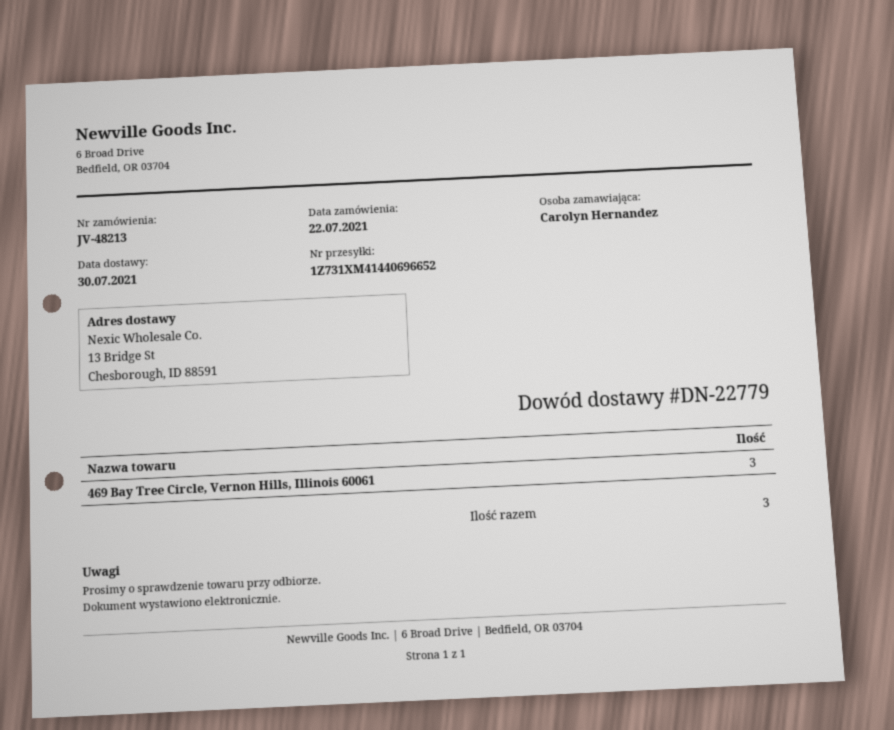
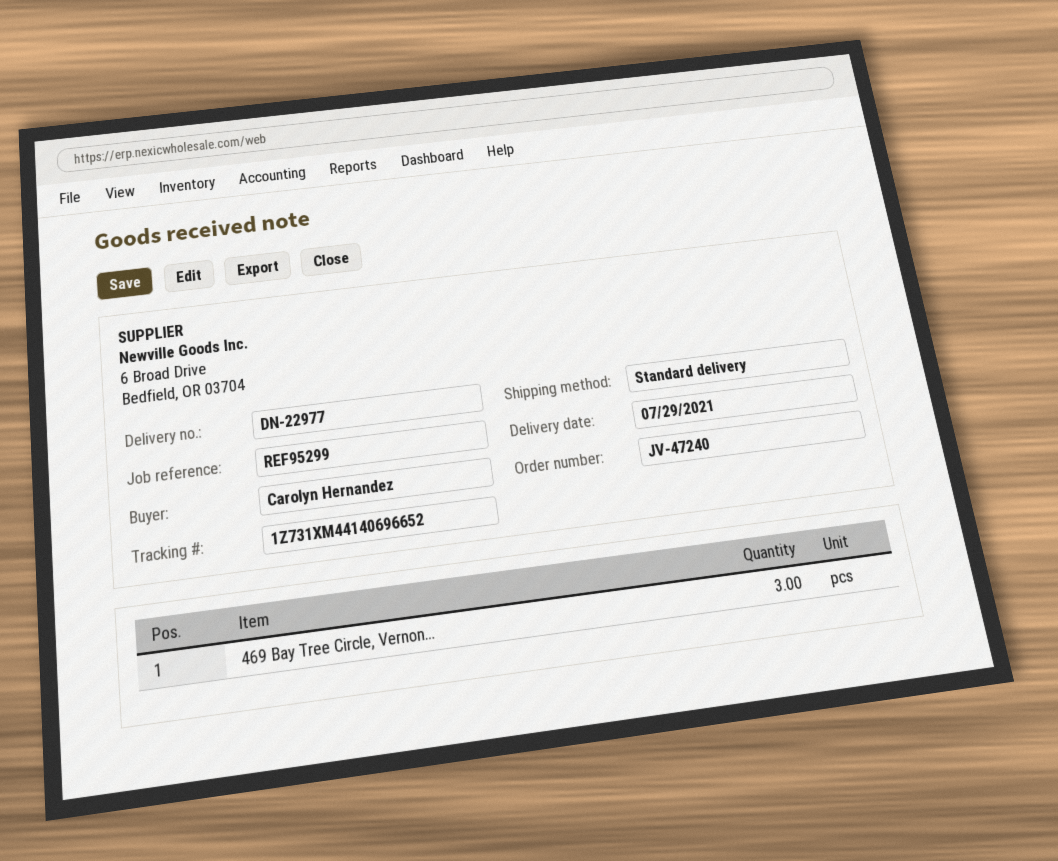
order number: JV-48213 -> JV-47240
delivery note number: DN-22779 -> DN-22977
delivery date: 2021-07-30 -> 2021-07-29
tracking number: 1Z731XM41440696652 -> 1Z731XM44140696652

